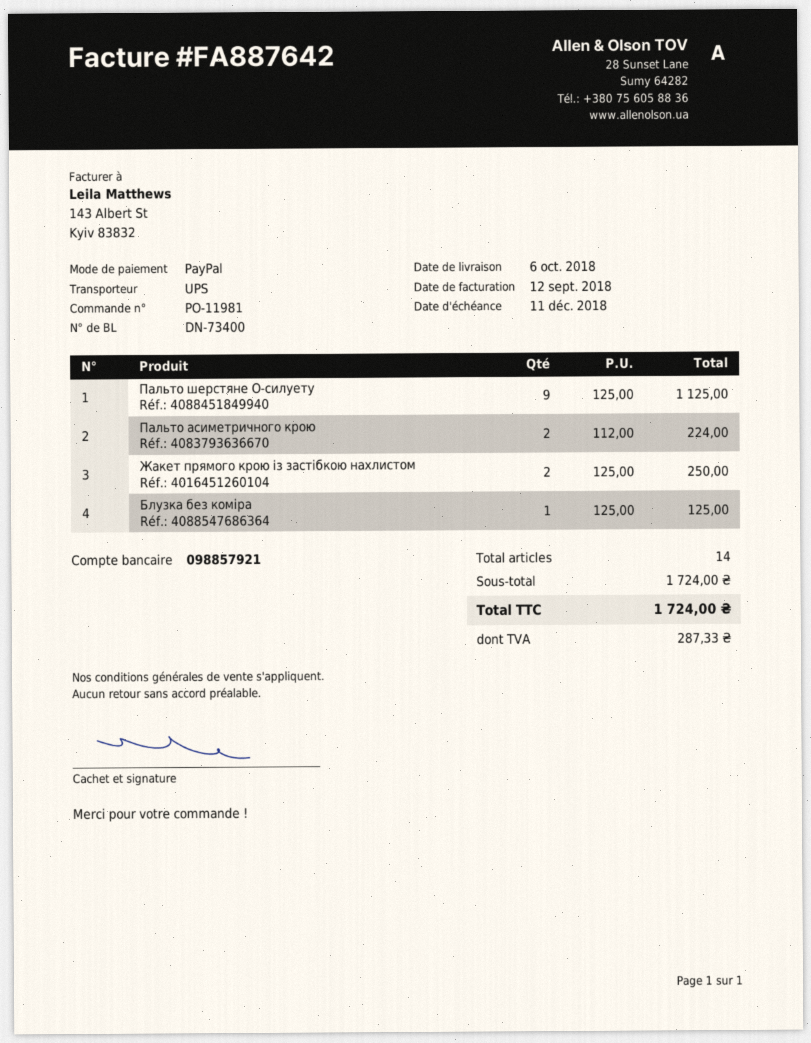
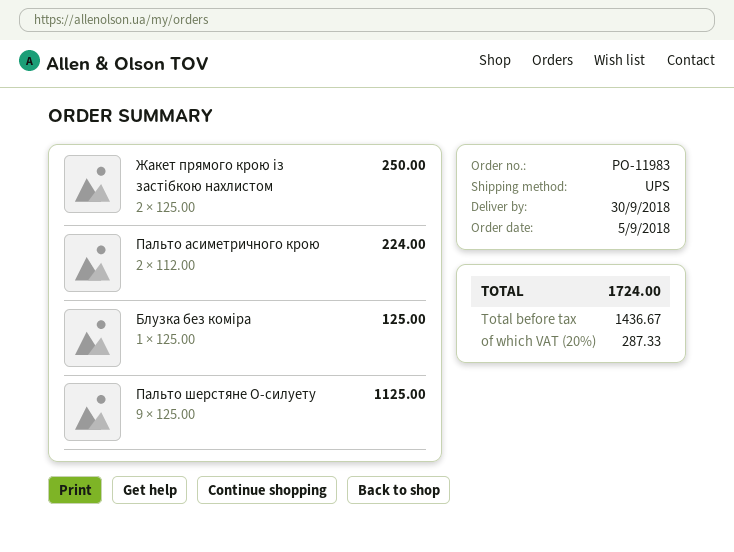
order number: PO-11981 -> PO-11983
delivery date: 2018-10-06 -> 2018-09-30

